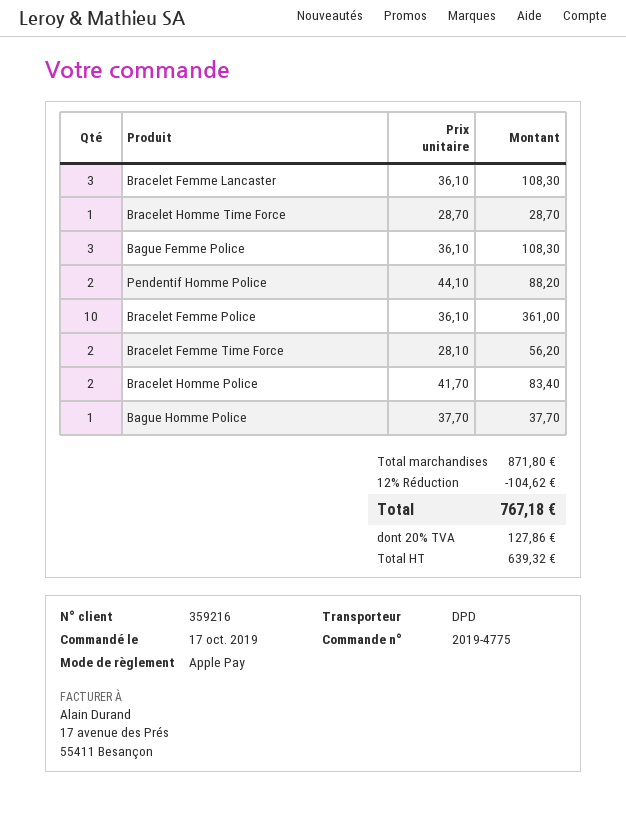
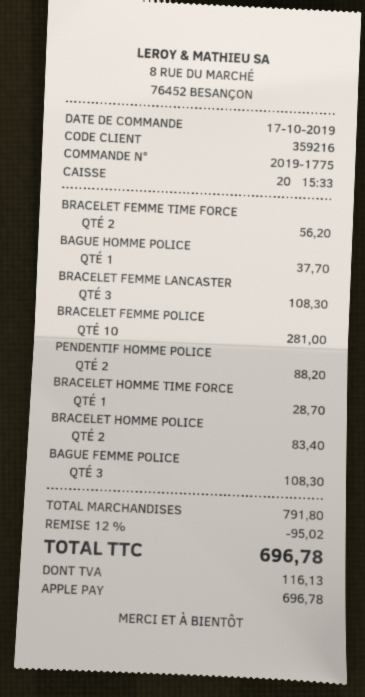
order number: 2019-4775 -> 2019-1775
Bracelet Femme Police: 10 for 361.00 -> 10 for 281.00
subtotal: 871.80 -> 791.80
discount: 12% = 104.62 -> 12% = 95.02
tax: 127.86 -> 116.13
total: 767.18 -> 696.78

